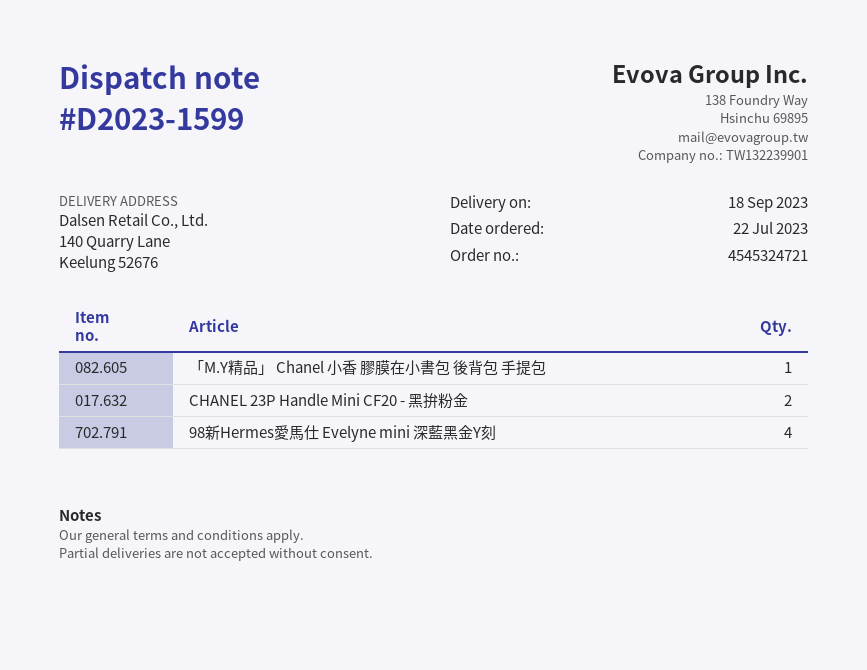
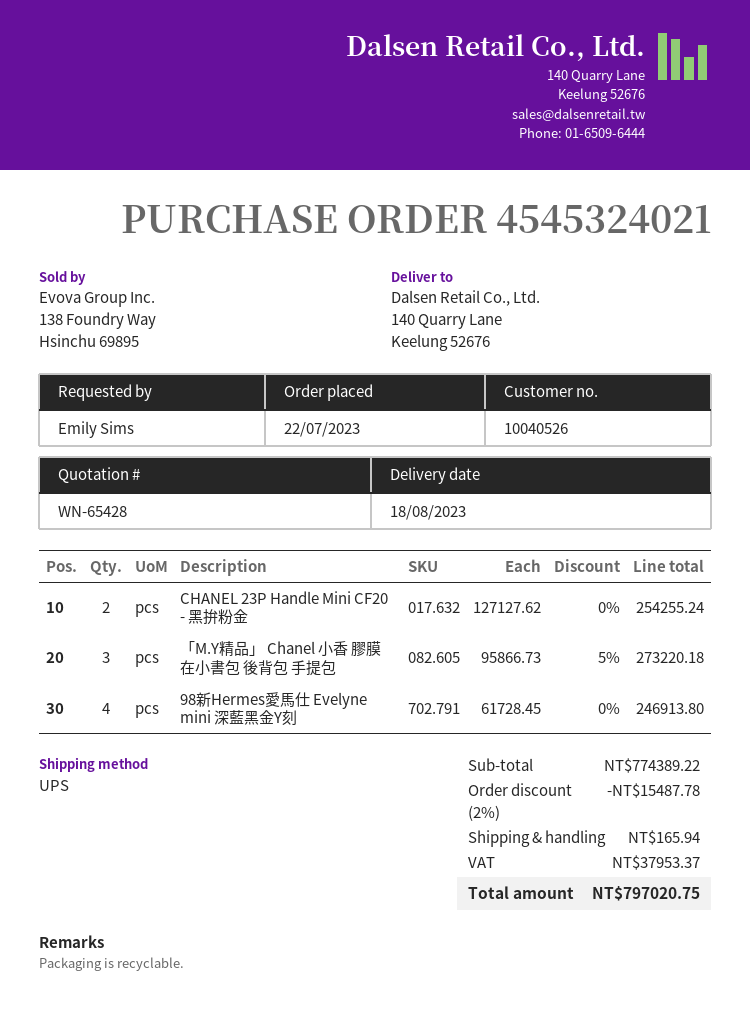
order number: 4545324721 -> 4545324021
delivery date: 2023-09-18 -> 2023-08-18
「M.Y精品」 Chanel 小香 膠膜在小書包 後背包 手提包: 1 -> 3

